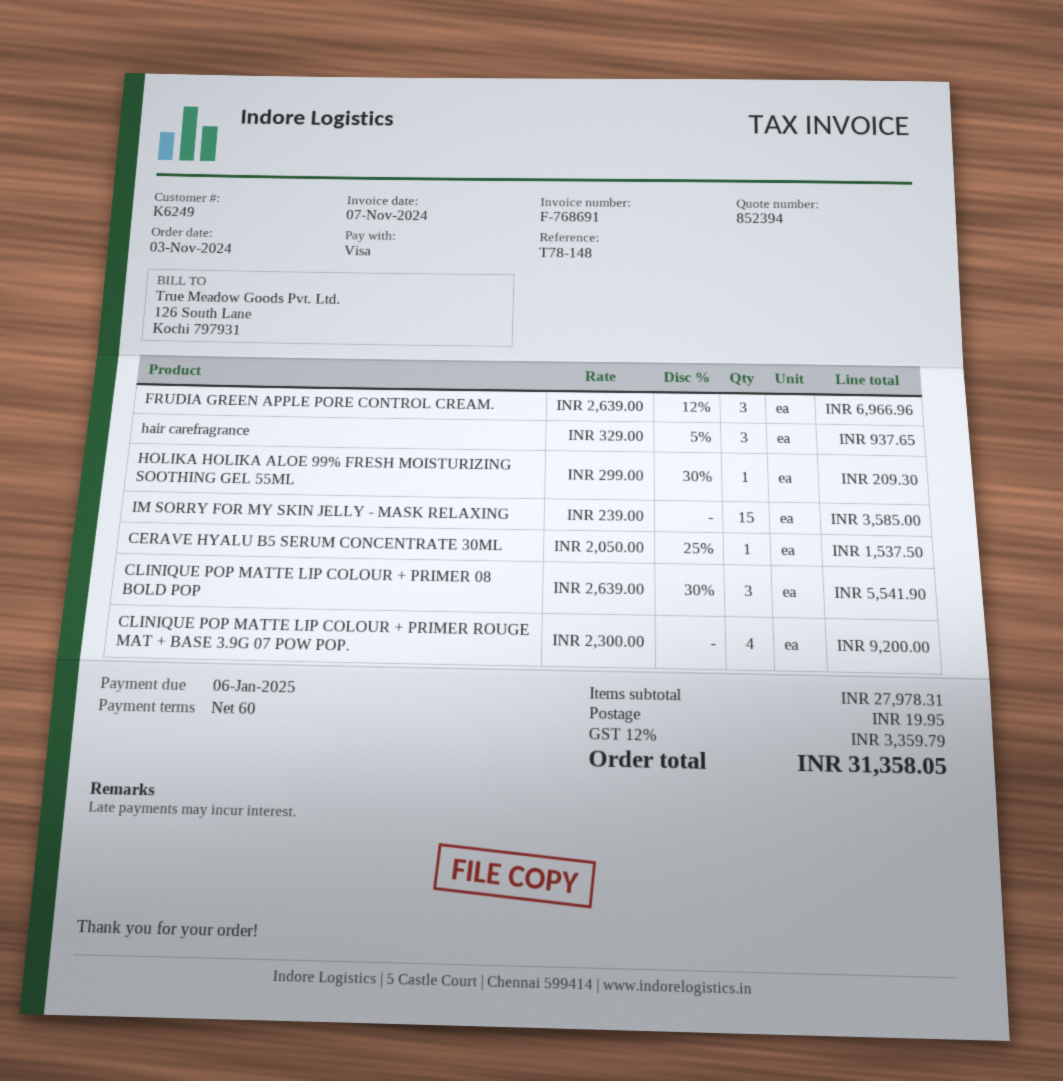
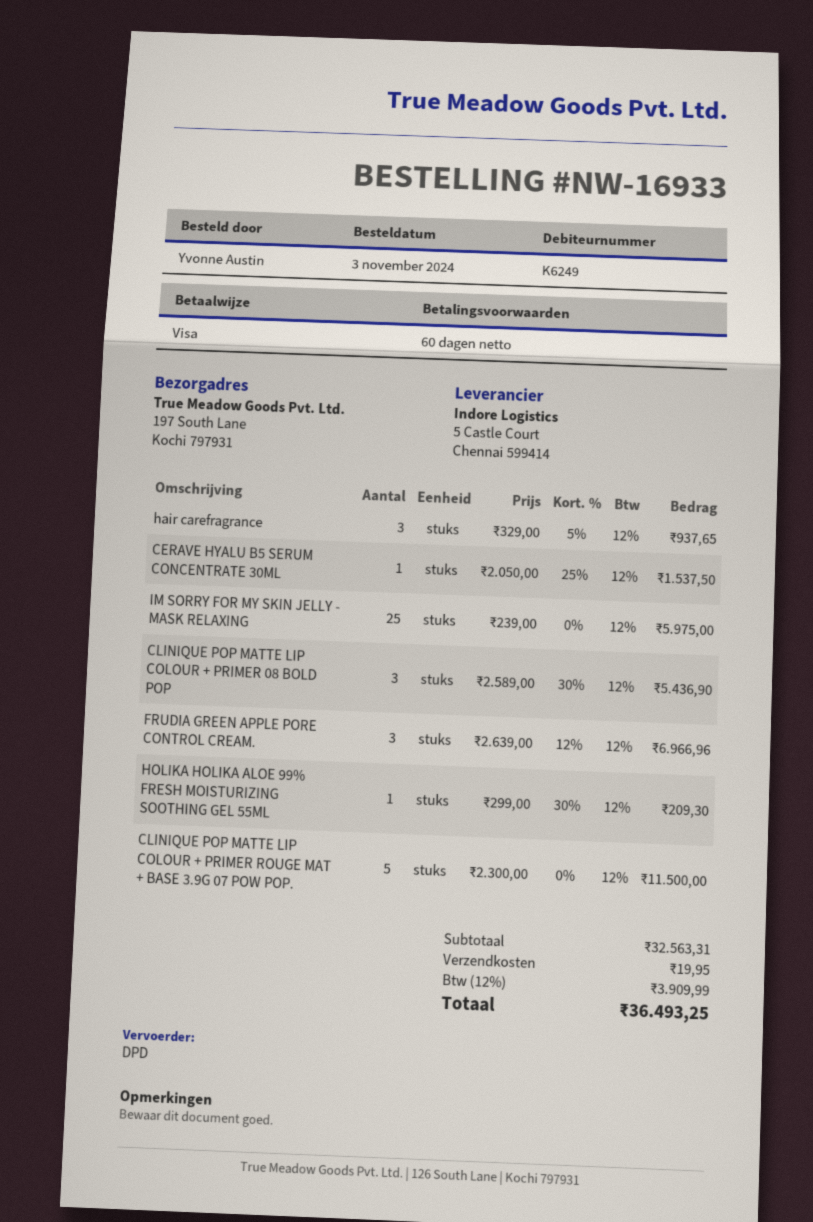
IM SORRY FOR MY SKIN JELLY - MASK RELAXING: 15 x 239.00 = 3585.00 -> 25 x 239.00 = 5975.00
CLINIQUE POP MATTE LIP COLOUR + PRIMER 08 BOLD POP: 3 x 2639.00 - 30% = 5541.90 -> 3 x 2589.00 - 30% = 5436.90
CLINIQUE POP MATTE LIP COLOUR + PRIMER ROUGE MAT + BASE 3.9G 07 POW POP.: 4 x 2300.00 = 9200.00 -> 5 x 2300.00 = 11500.00
subtotal: 27978.31 -> 32563.31
tax: 12% = 3359.79 -> 12% = 3909.99
total: 31358.05 -> 36493.25

